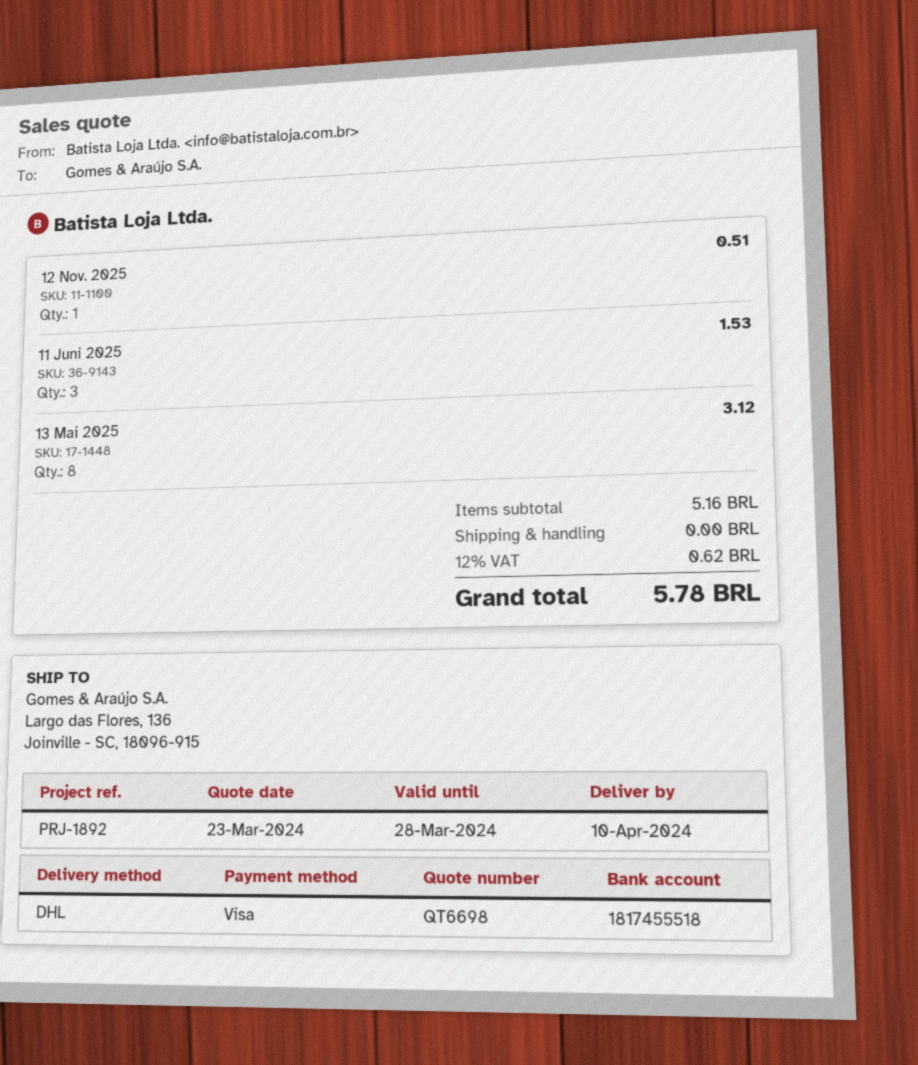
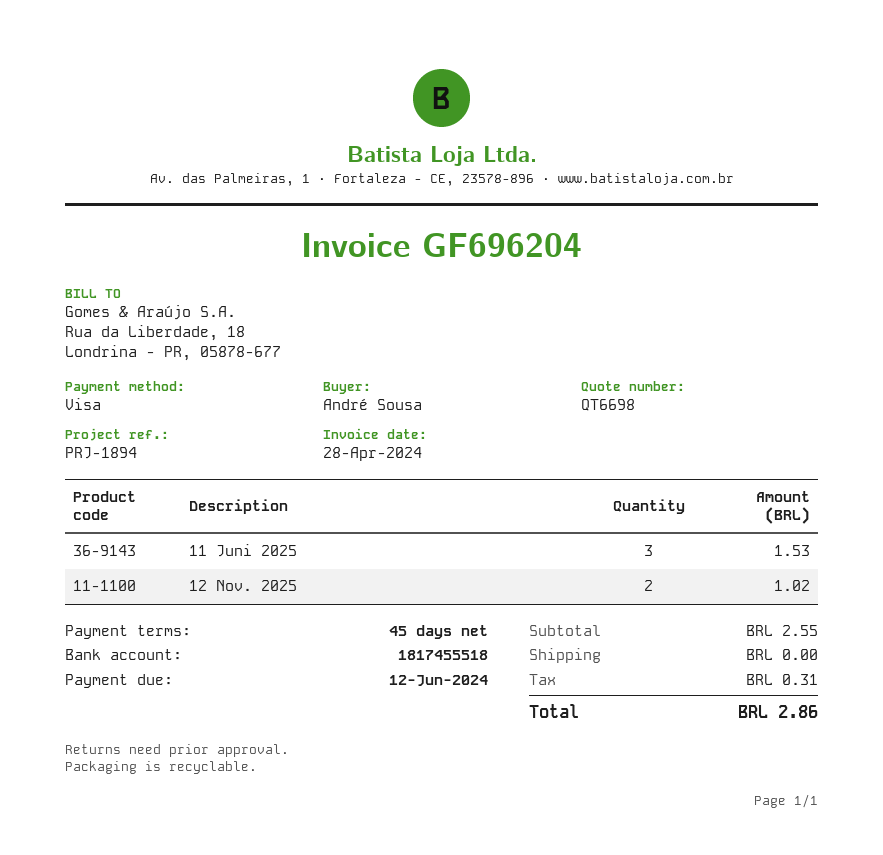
reference: PRJ-1892 -> PRJ-1894
12 Nov. 2025: 1 for 0.51 -> 2 for 1.02
13 Mai 2025: 8 for 3.12 -> none
subtotal: 5.16 -> 2.55
tax: 0.62 -> 0.31
total: 5.78 -> 2.86

